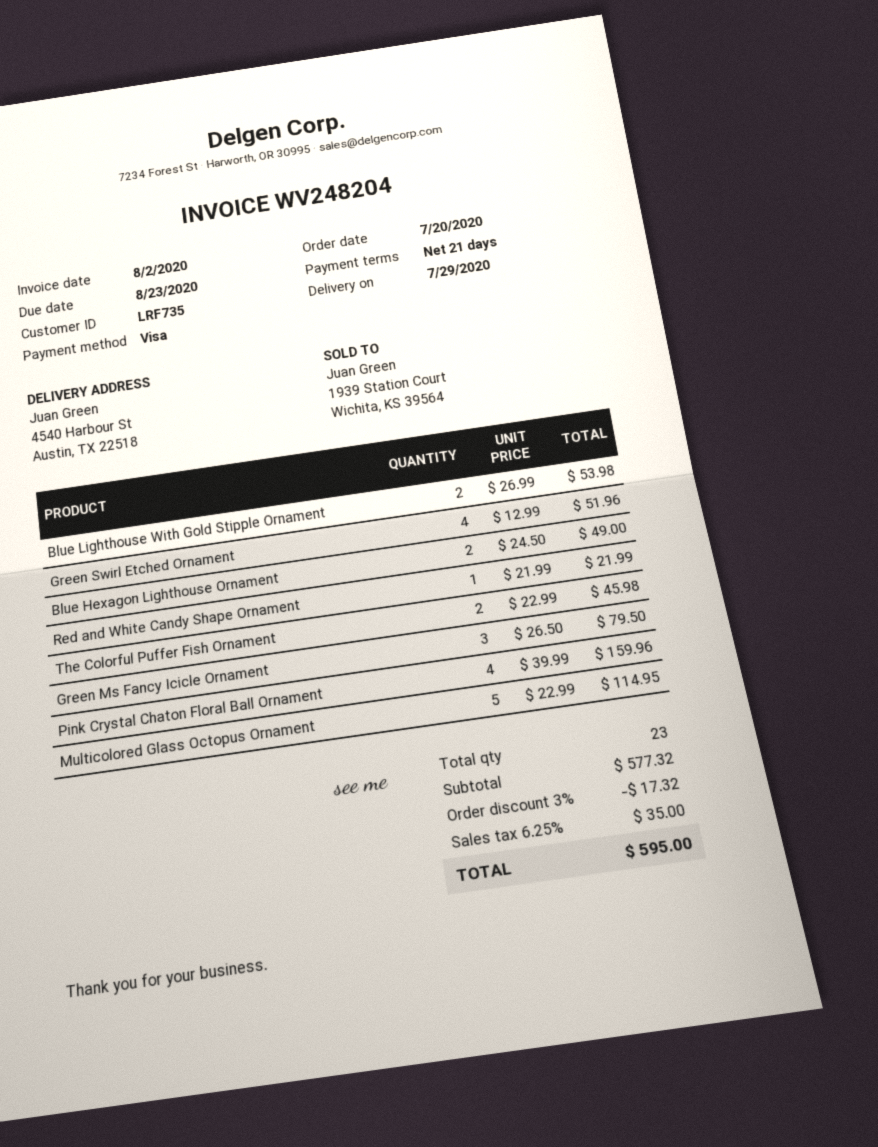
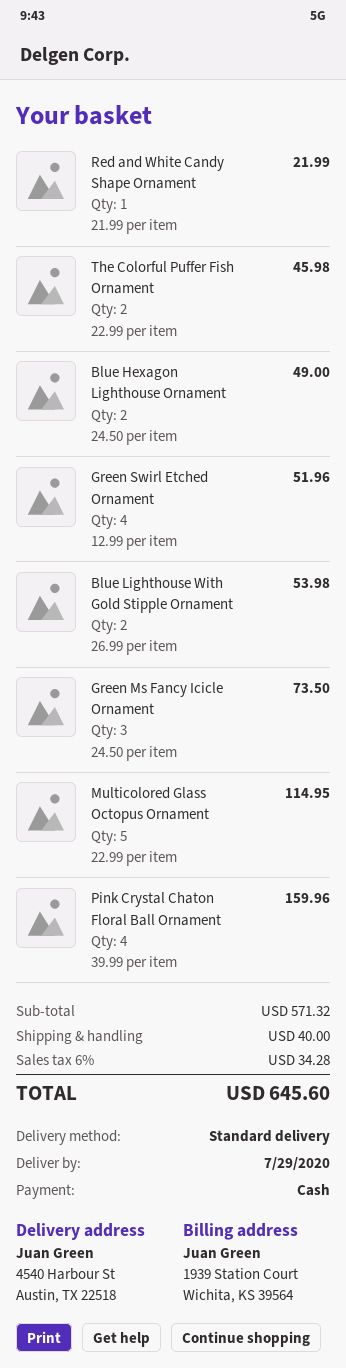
payment method: Visa -> cash
Green Ms Fancy Icicle Ornament: 3 x 26.50 = 79.50 -> 3 x 24.50 = 73.50
subtotal: 577.32 -> 571.32
discount: 3% = 17.32 -> none
shipping: none -> 40.00
tax: 6.25% = 35.00 -> 6% = 34.28
total: 595.00 -> 645.60

